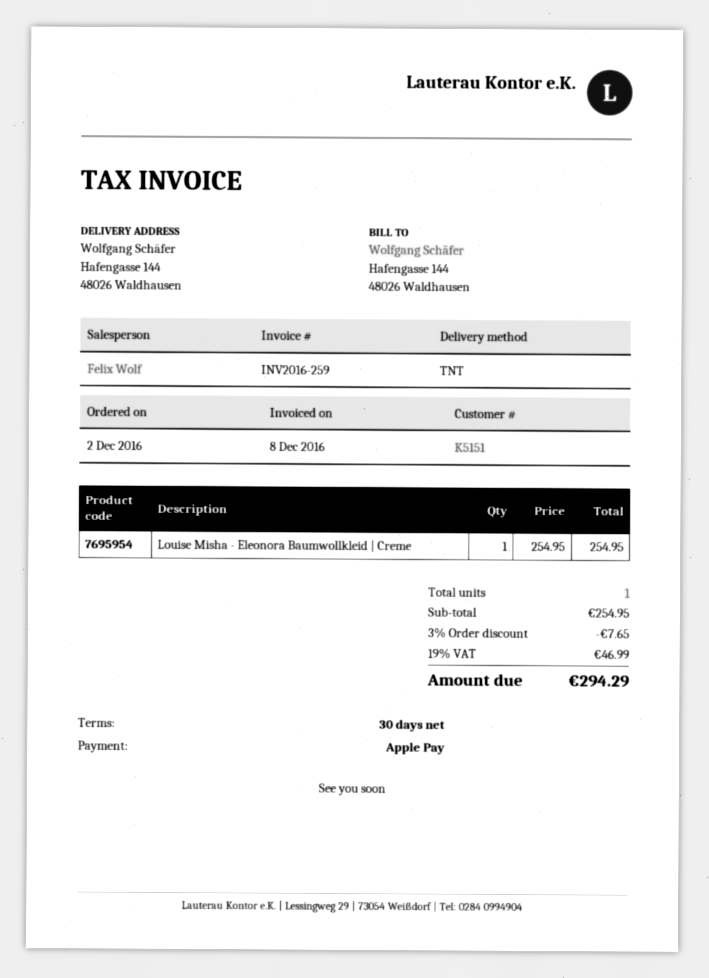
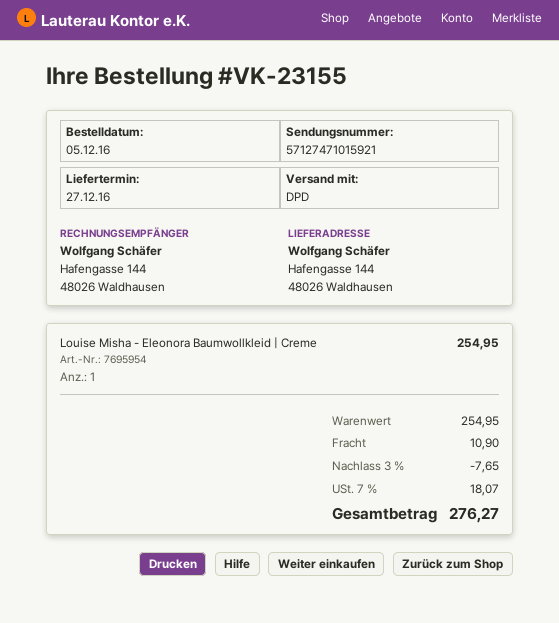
order date: 2016-12-02 -> 2016-12-05
shipping method: TNT -> DPD
shipping: none -> 10.90
tax: 19% = 46.99 -> 7% = 18.07
total: 294.29 -> 276.27

